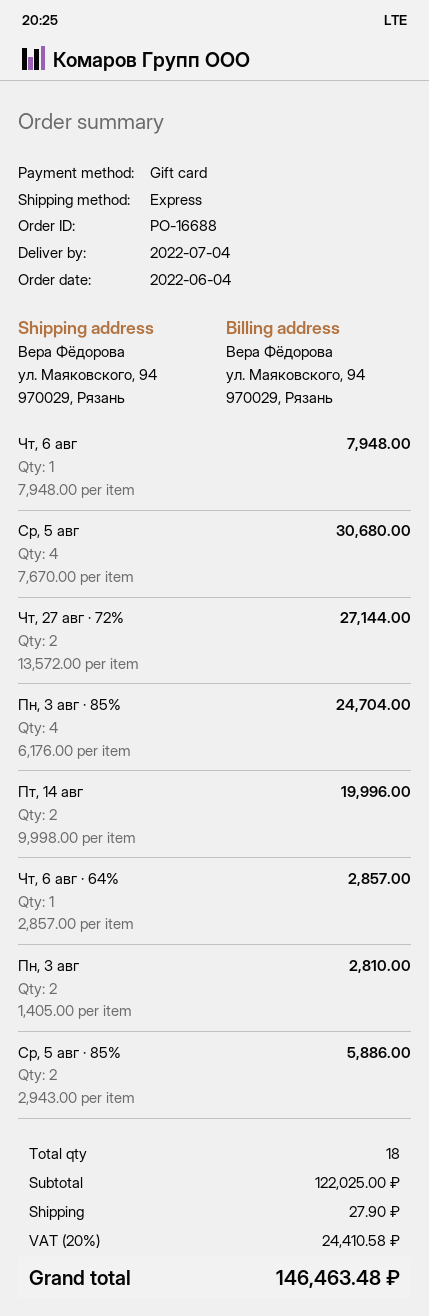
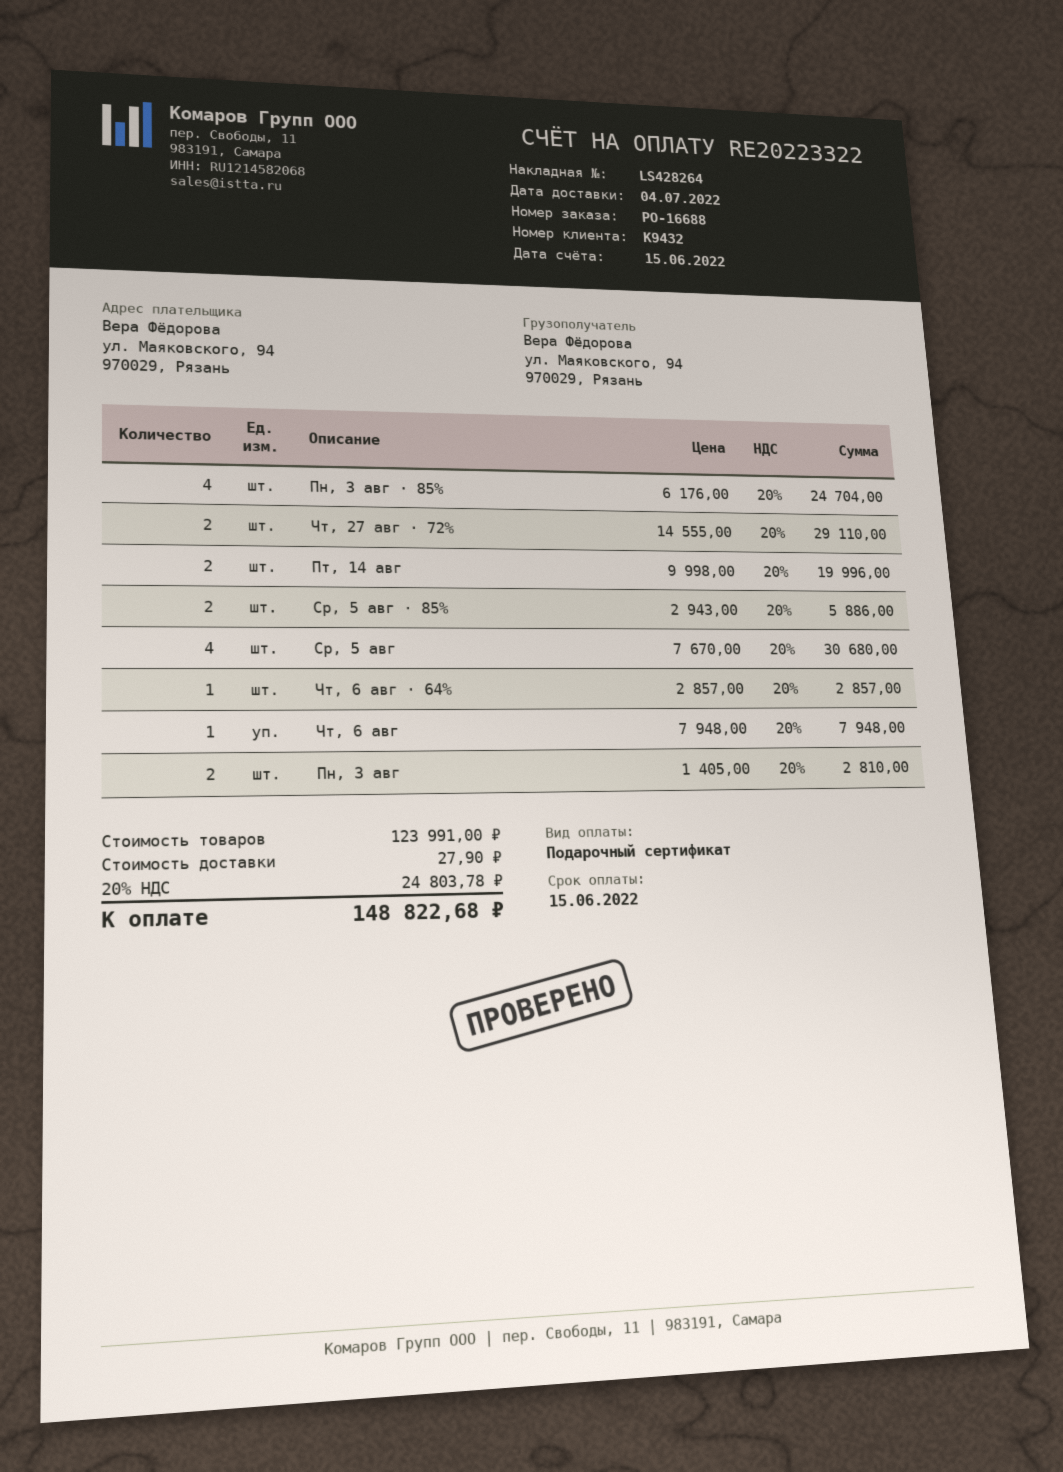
Чт, 27 авг · 72%: 2 x 13572.00 = 27144.00 -> 2 x 14555.00 = 29110.00
subtotal: 122025.00 -> 123991.00
tax: 20% = 24410.58 -> 20% = 24803.78
total: 146463.48 -> 148822.68

